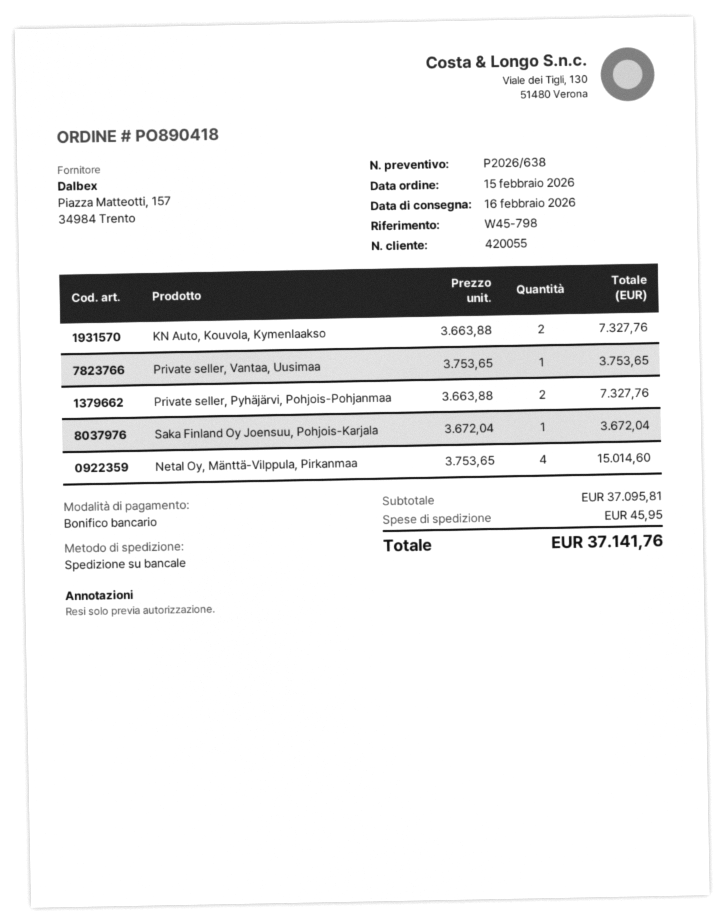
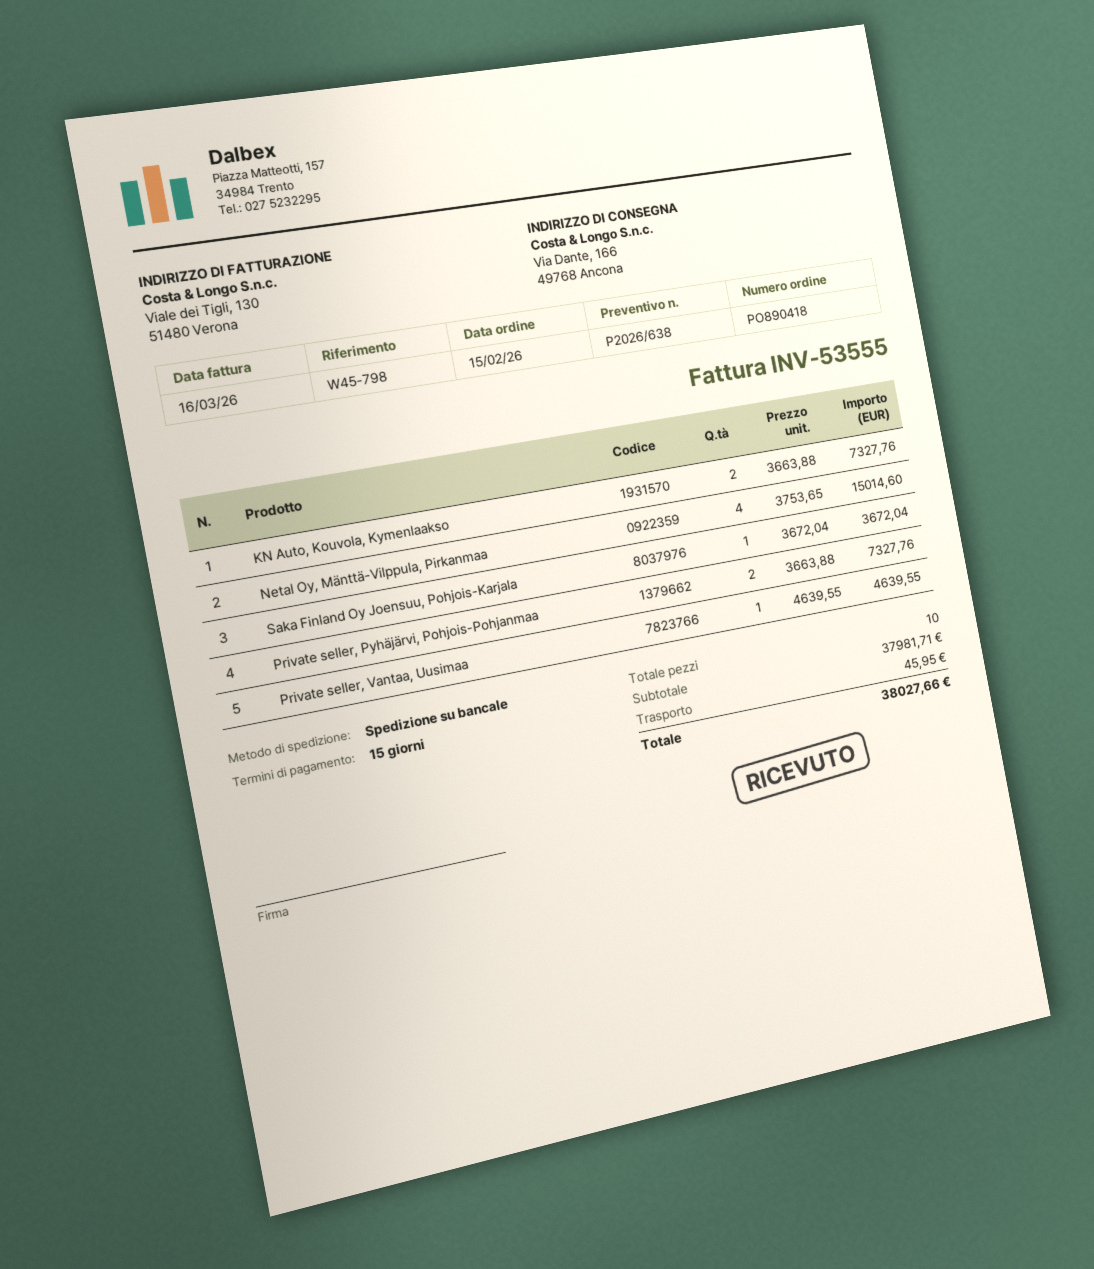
Private seller, Vantaa, Uusimaa: 1 x 3753.65 = 3753.65 -> 1 x 4639.55 = 4639.55
subtotal: 37095.81 -> 37981.71
total: 37141.76 -> 38027.66

